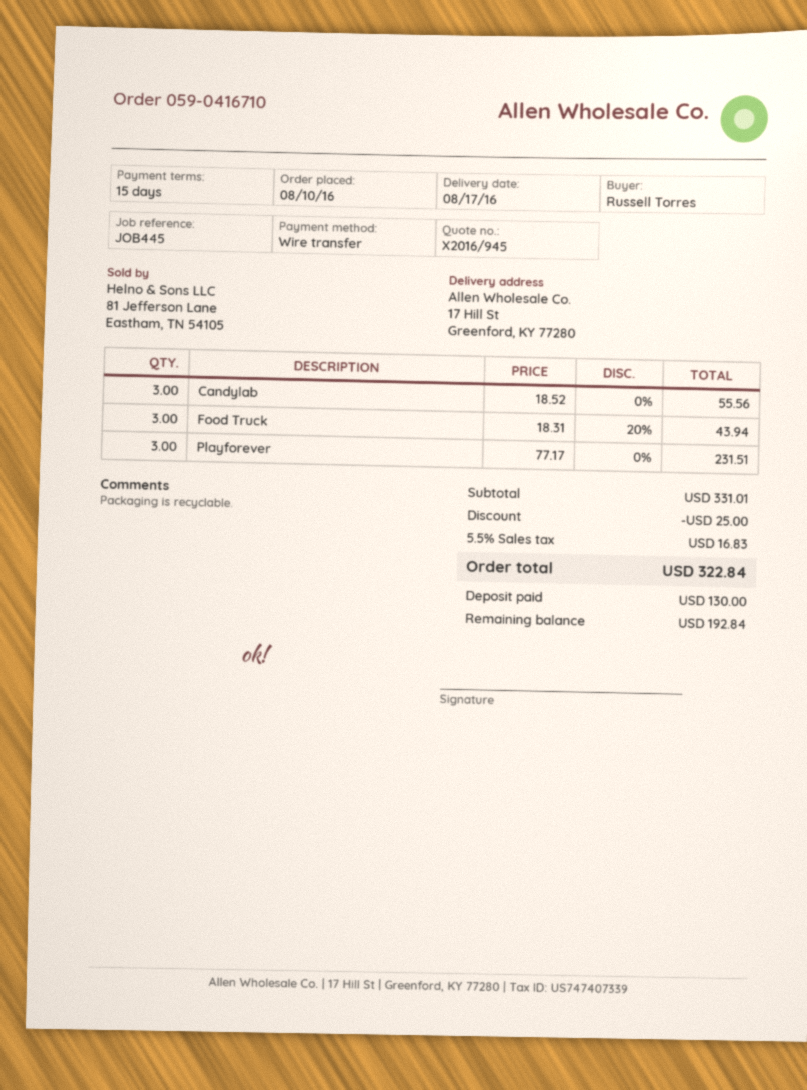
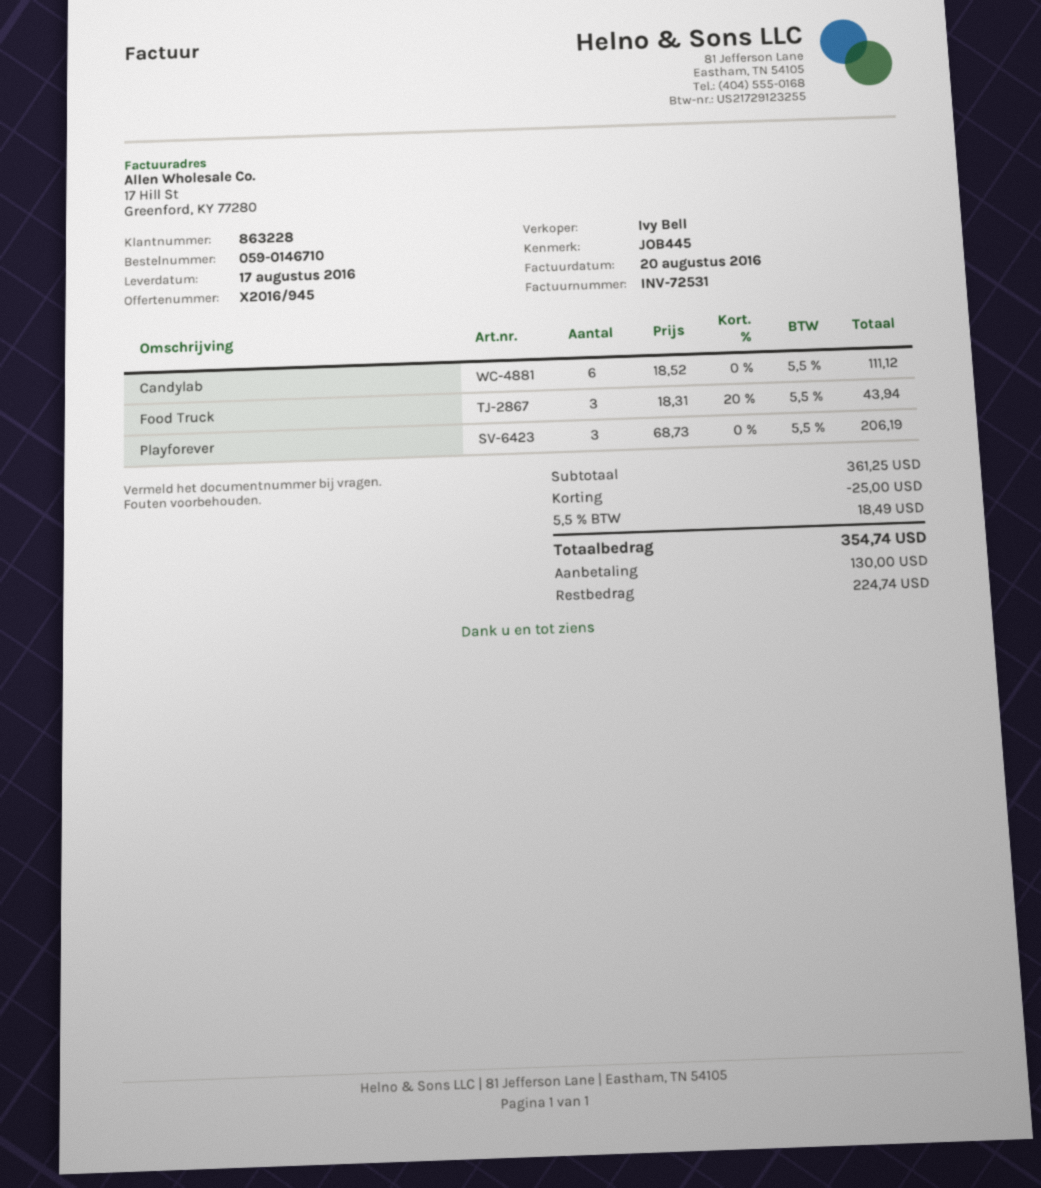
order number: 059-0416710 -> 059-0146710
Candylab: 3 x 18.52 = 55.56 -> 6 x 18.52 = 111.12
Playforever: 3 x 77.17 = 231.51 -> 3 x 68.73 = 206.19
subtotal: 331.01 -> 361.25
tax: 5.5% = 16.83 -> 5.5% = 18.49
total: 322.84 -> 354.74
balance: 192.84 -> 224.74

